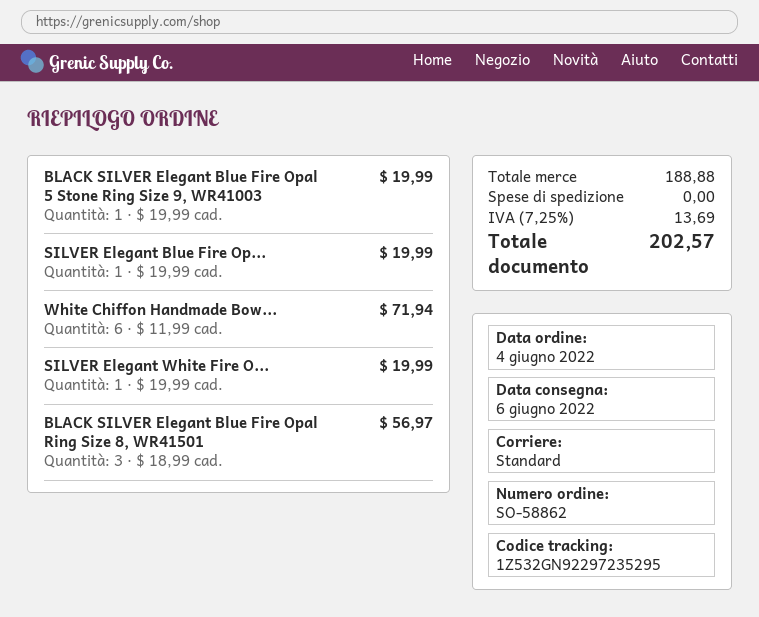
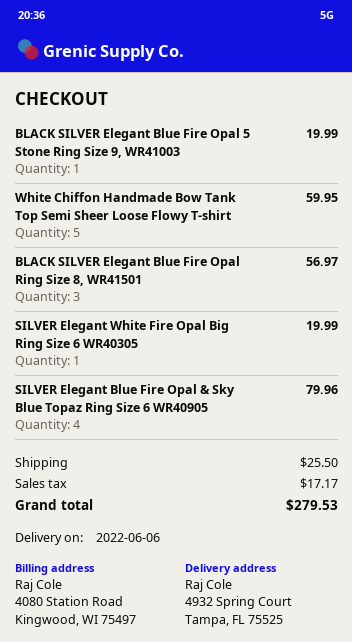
SILVER Elegant Blue Fire Op...: 1 for 19.99 -> 4 for 79.96
White Chiffon Handmade Bow...: 6 for 71.94 -> 5 for 59.95
shipping: 0.00 -> 25.50
tax: 13.69 -> 17.17
total: 202.57 -> 279.53

